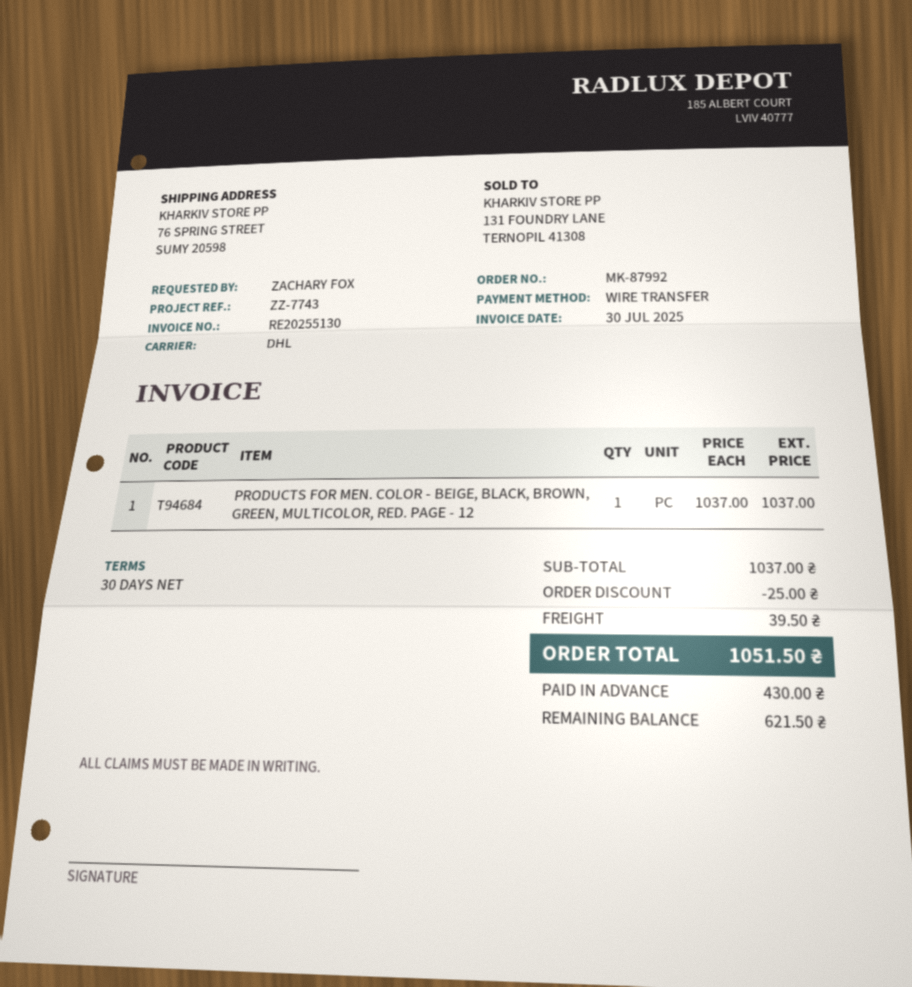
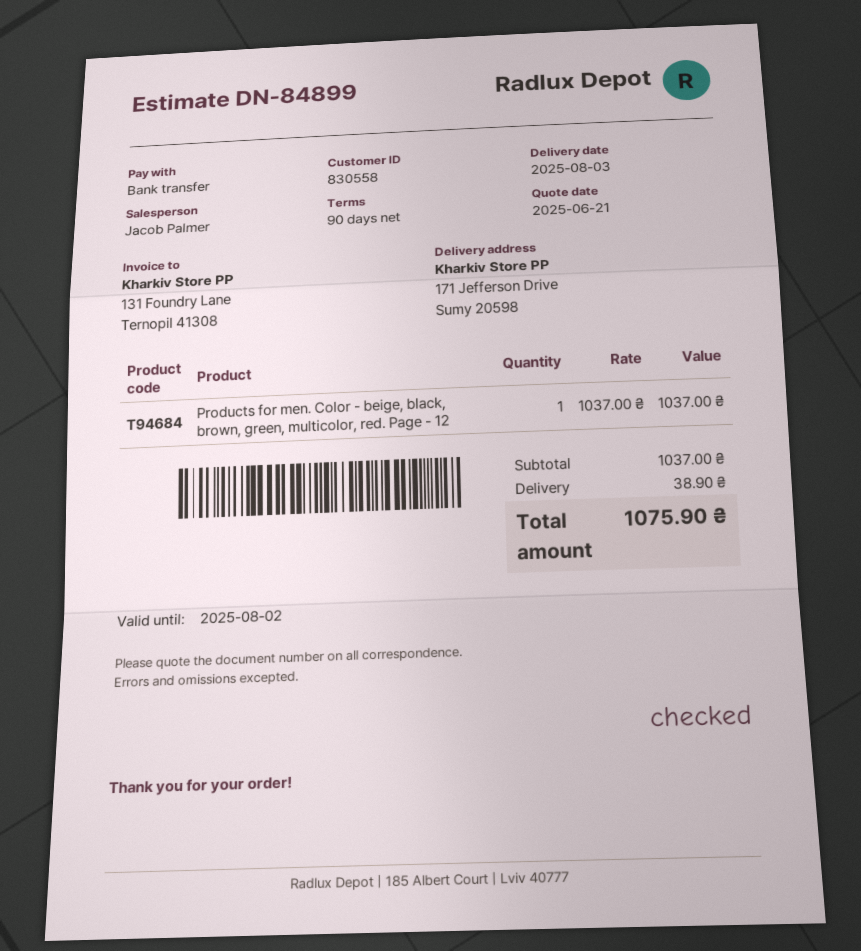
payment terms: 30 days -> 90 days
ship to: 76 SPRING STREET, SUMY 20598 -> 171 Jefferson Drive, Sumy 20598
discount: 25.00 -> none
shipping: 39.50 -> 38.90
total: 1051.50 -> 1075.90

